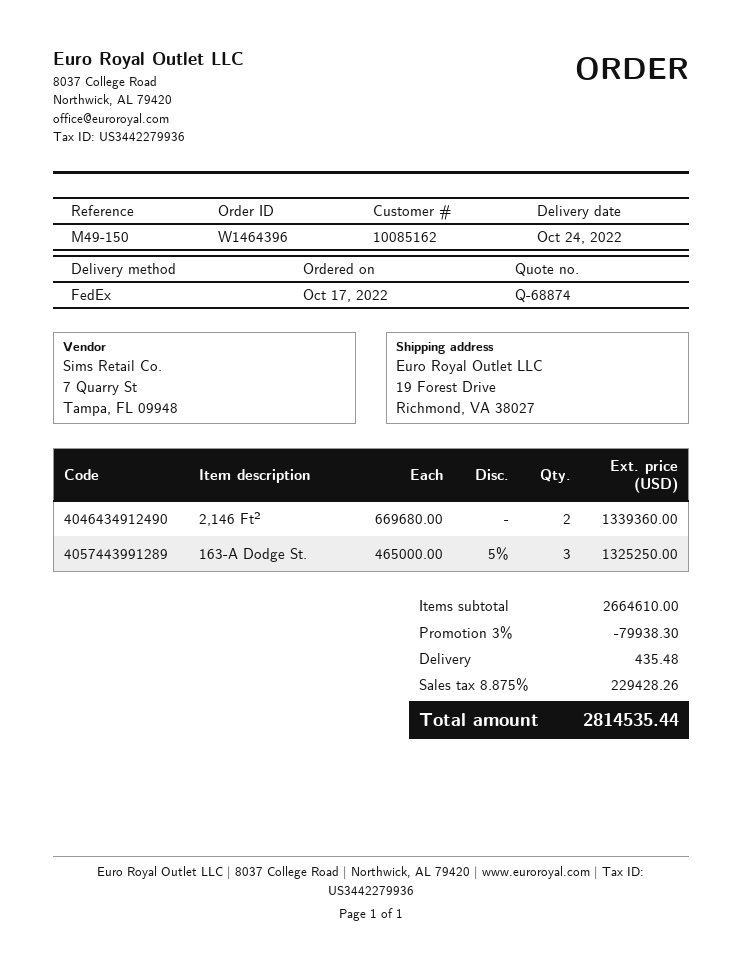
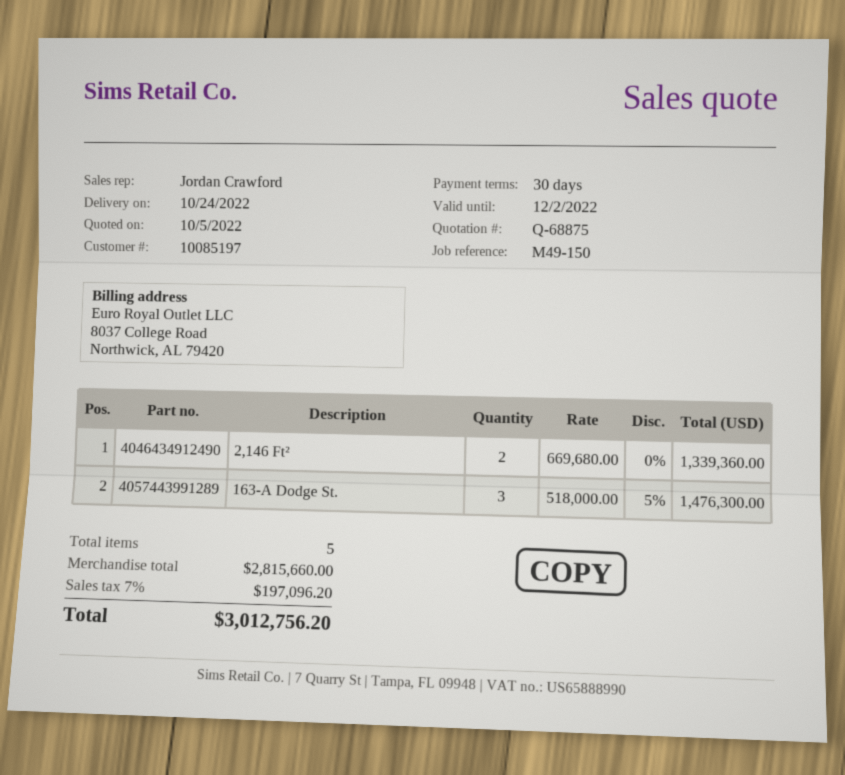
quote number: Q-68874 -> Q-68875
customer number: 10085162 -> 10085197
163-A Dodge St.: 3 x 465000.00 - 5% = 1325250.00 -> 3 x 518000.00 - 5% = 1476300.00
subtotal: 2664610.00 -> 2815660.00
discount: 3% = 79938.30 -> none
shipping: 435.48 -> none
tax: 8.875% = 229428.26 -> 7% = 197096.20
total: 2814535.44 -> 3012756.20

